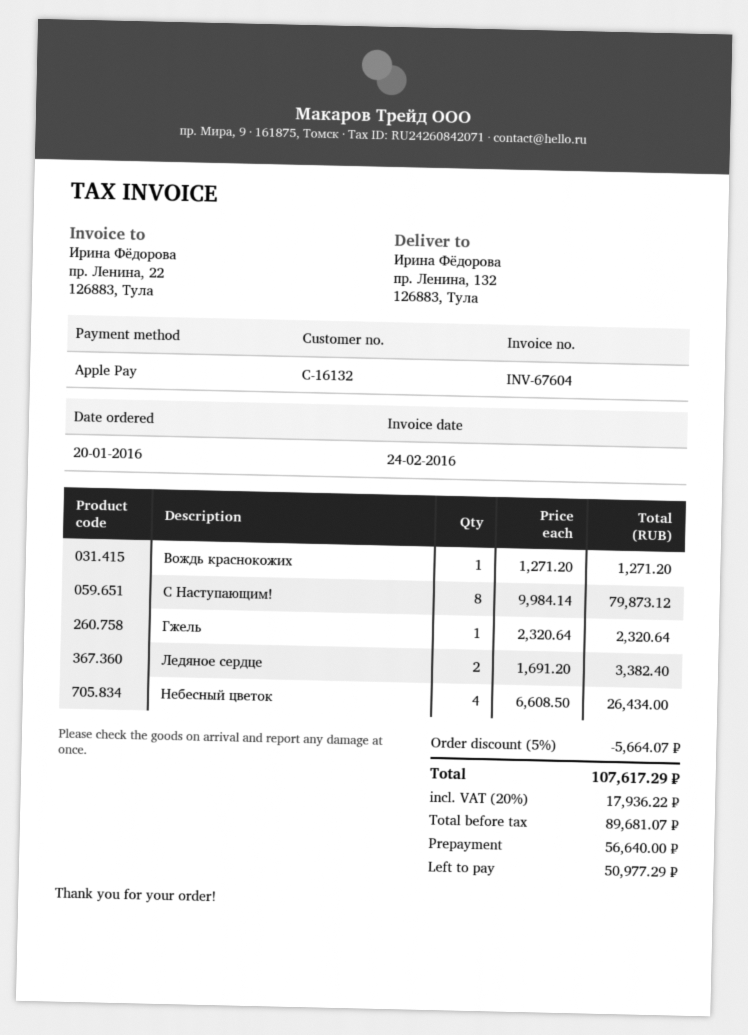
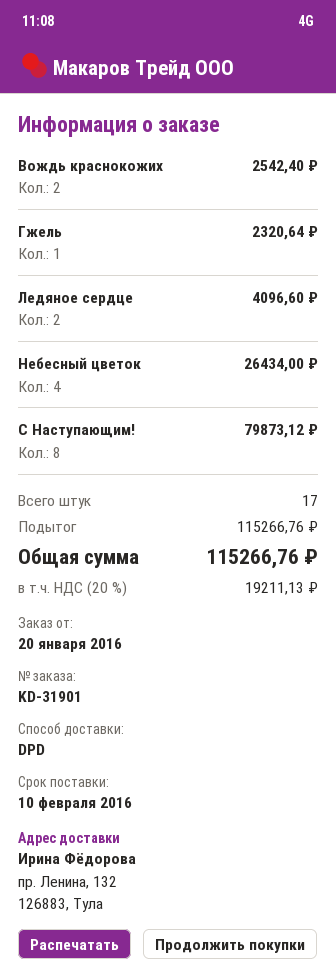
Вождь краснокожих: 1 for 1271.20 -> 2 for 2542.40
Ледяное сердце: 2 for 3382.40 -> 2 for 4096.60
discount: 5% = 5664.07 -> none
tax: 20% = 17936.22 -> 20% = 19211.13
total: 107617.29 -> 115266.76

